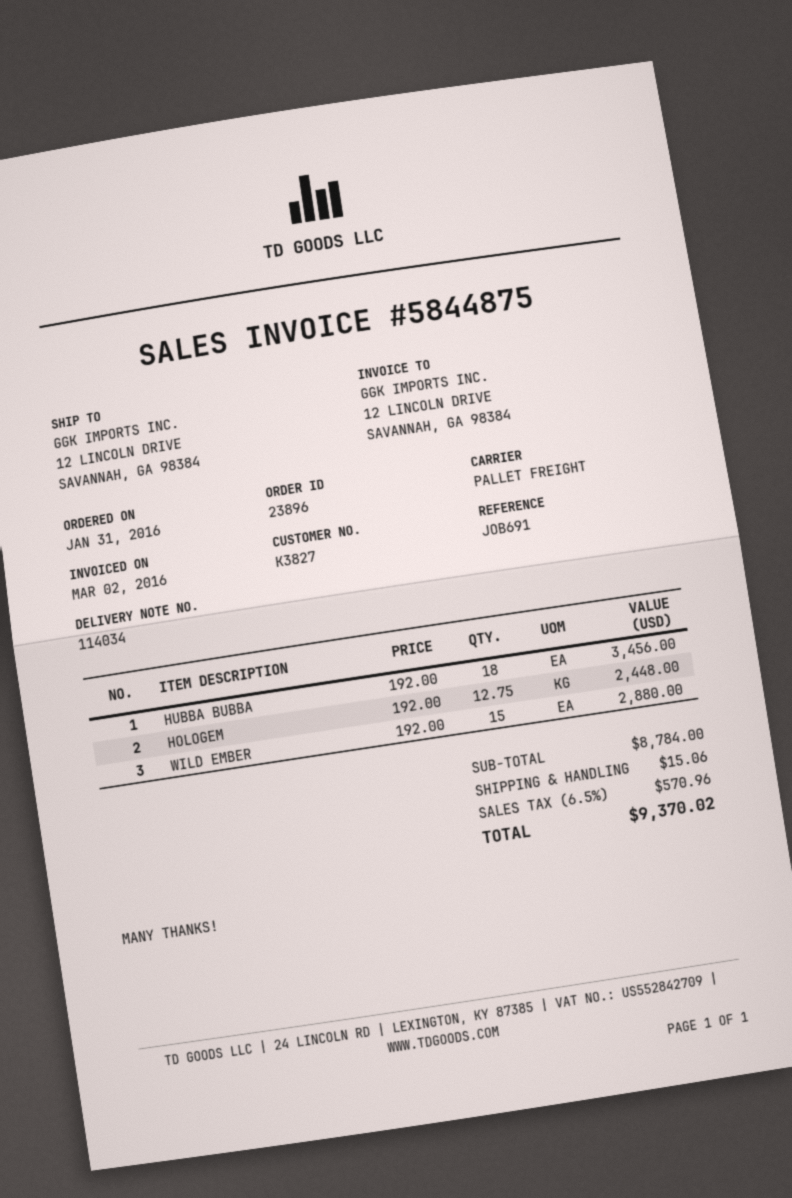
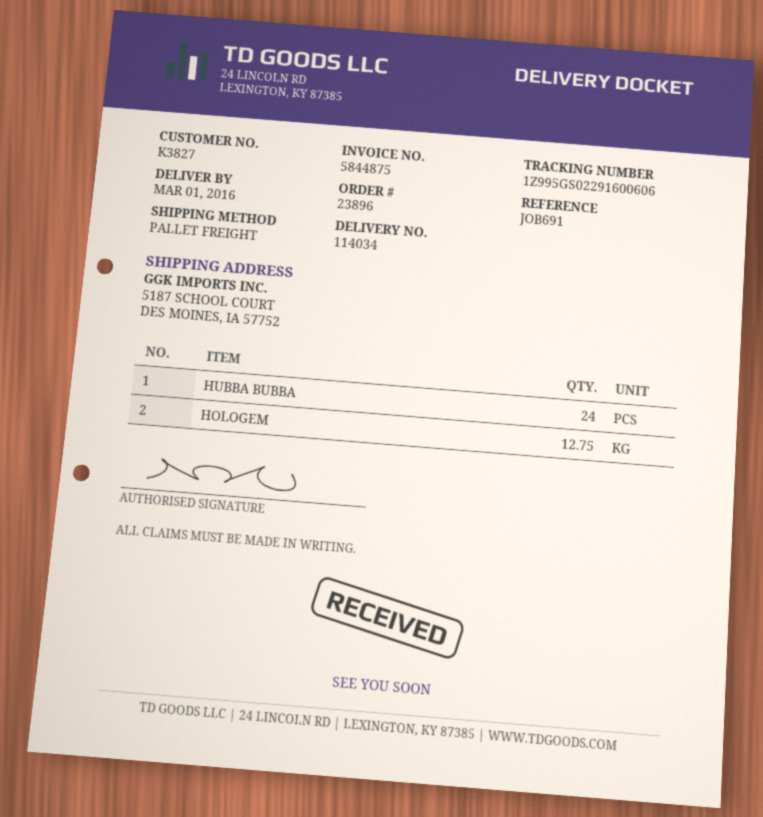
ship to: 12 LINCOLN DRIVE, SAVANNAH, GA 98384 -> 5187 SCHOOL COURT, DES MOINES, IA 57752
HUBBA BUBBA: 18 -> 24
WILD EMBER: 15 -> none

